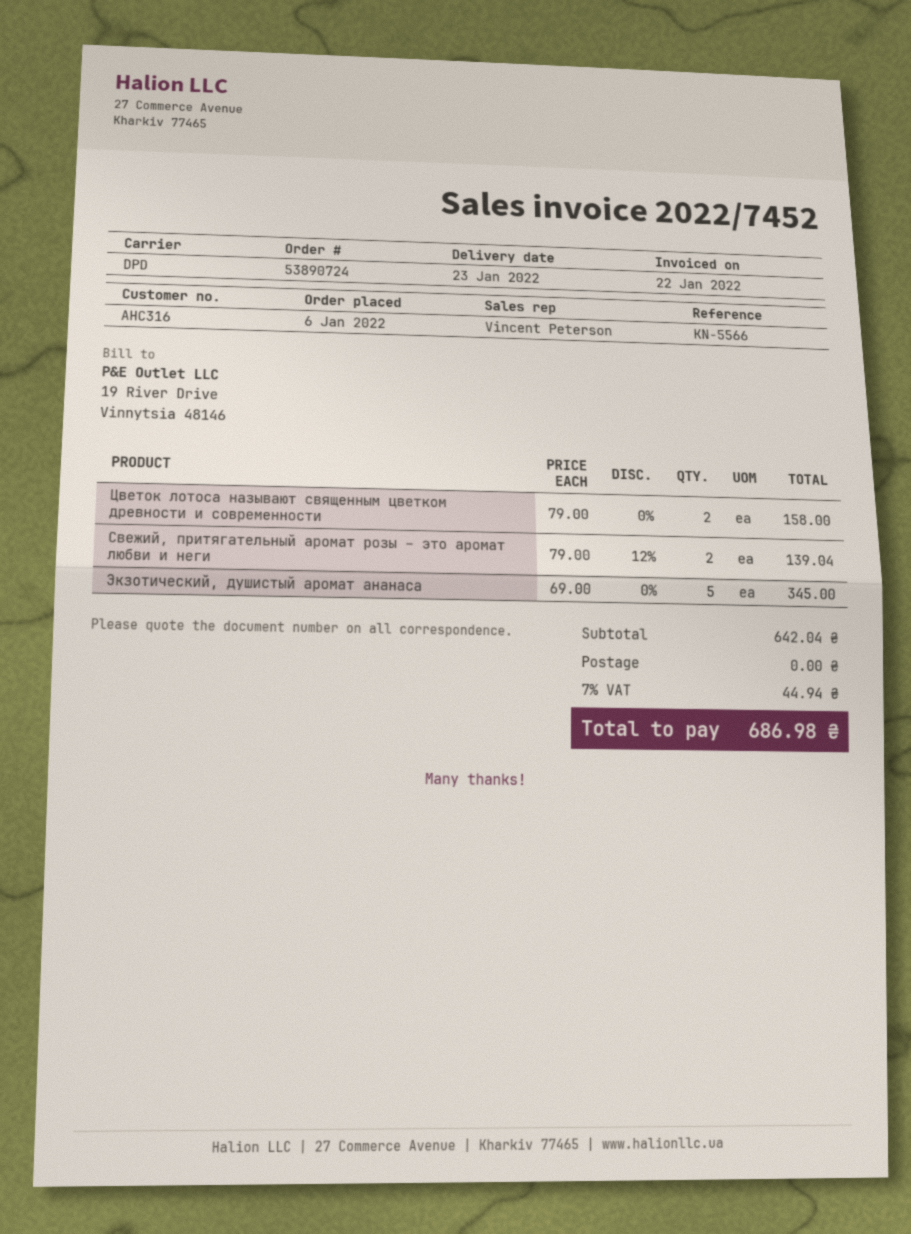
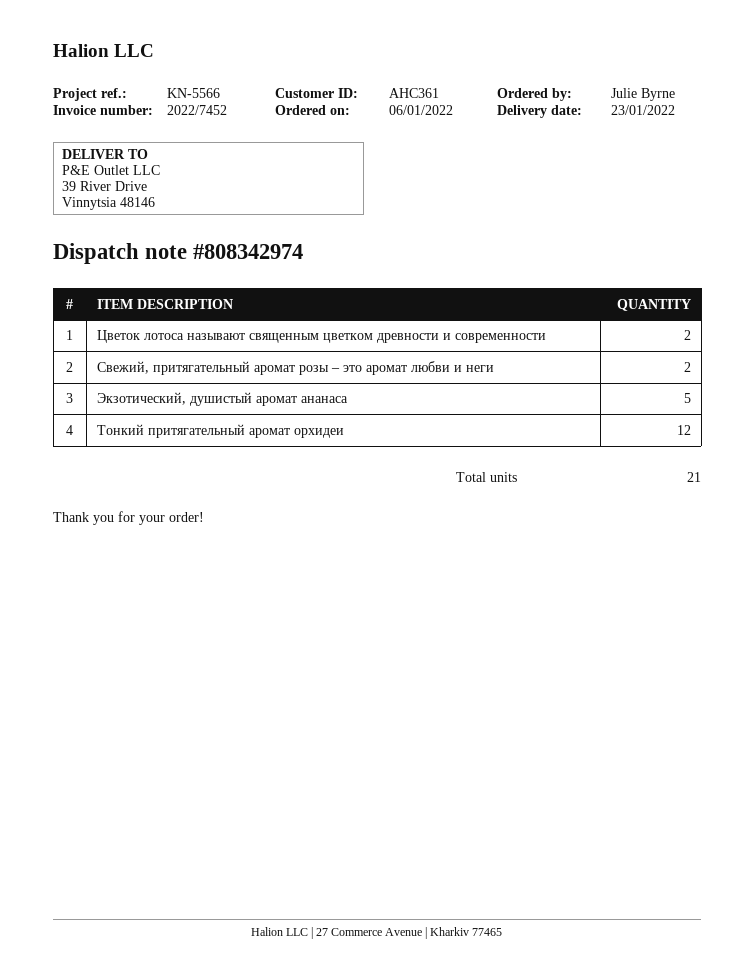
customer number: AHC316 -> AHC361
Тонкий притягательный аромат орхидеи: none -> 12

